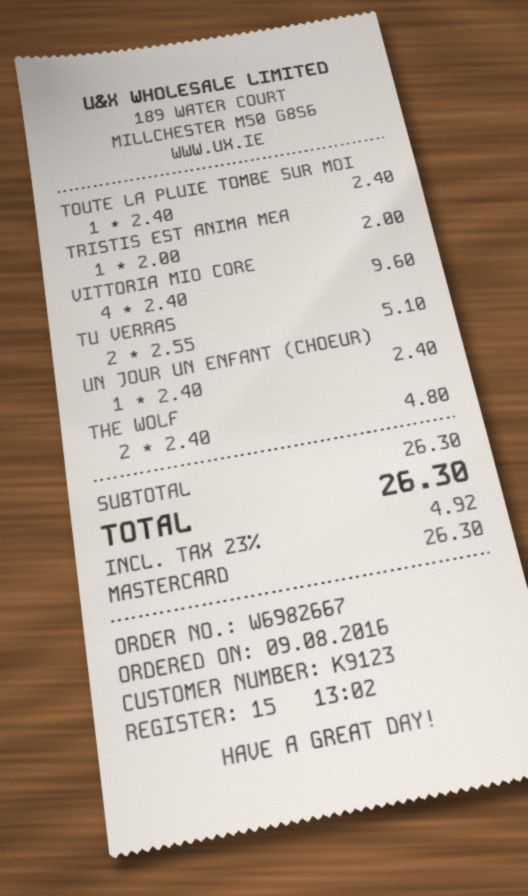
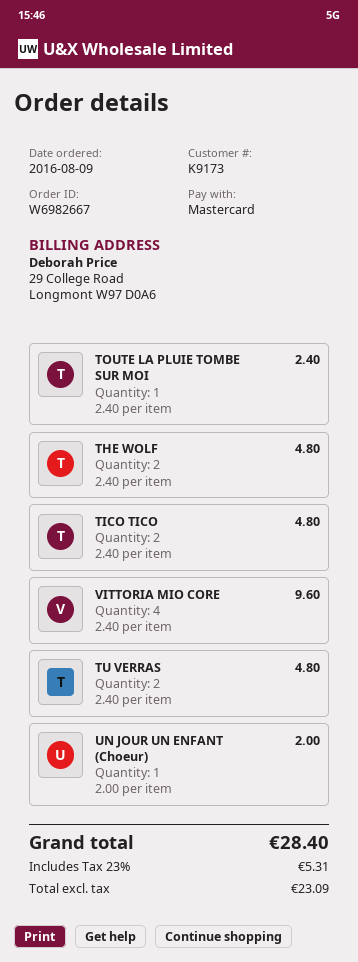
customer number: K9123 -> K9173
TRISTIS EST ANIMA MEA: 1 x 2.00 = 2.00 -> none
TU VERRAS: 2 x 2.55 = 5.10 -> 2 x 2.40 = 4.80
UN JOUR UN ENFANT (CHOEUR): 1 x 2.40 = 2.40 -> 1 x 2.00 = 2.00
TICO TICO: none -> 2 x 2.40 = 4.80
tax: 23% = 4.92 -> 23% = 5.31
total: 26.30 -> 28.40

